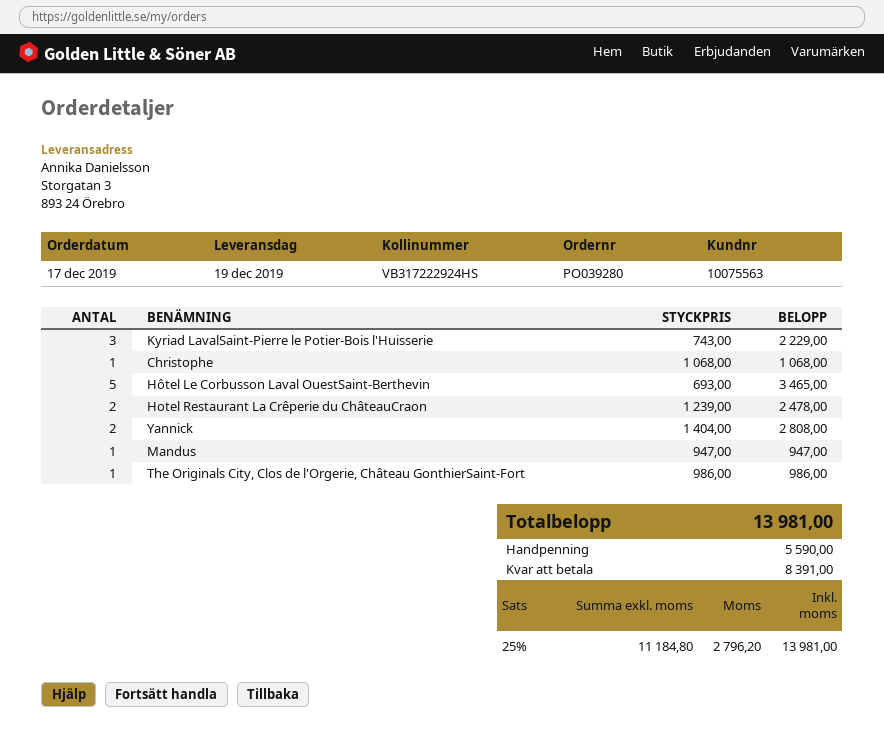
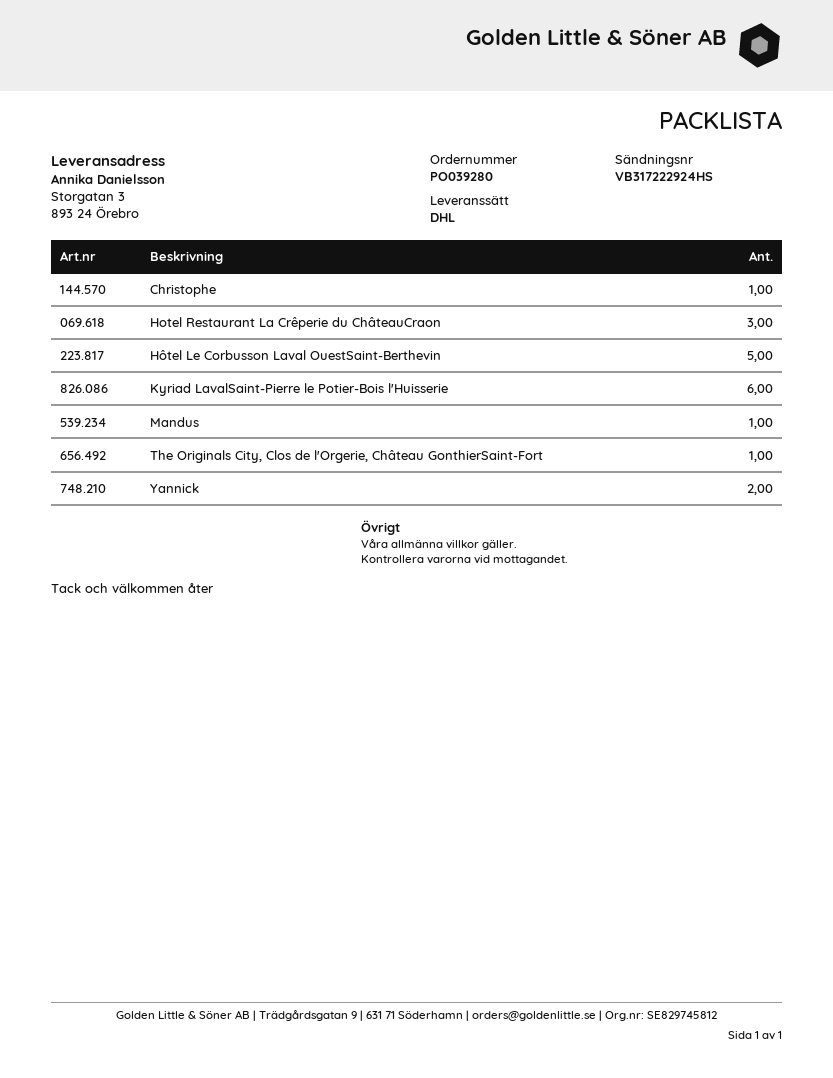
Kyriad LavalSaint-Pierre le Potier-Bois l'Huisserie: 3 -> 6
Hotel Restaurant La Crêperie du ChâteauCraon: 2 -> 3

